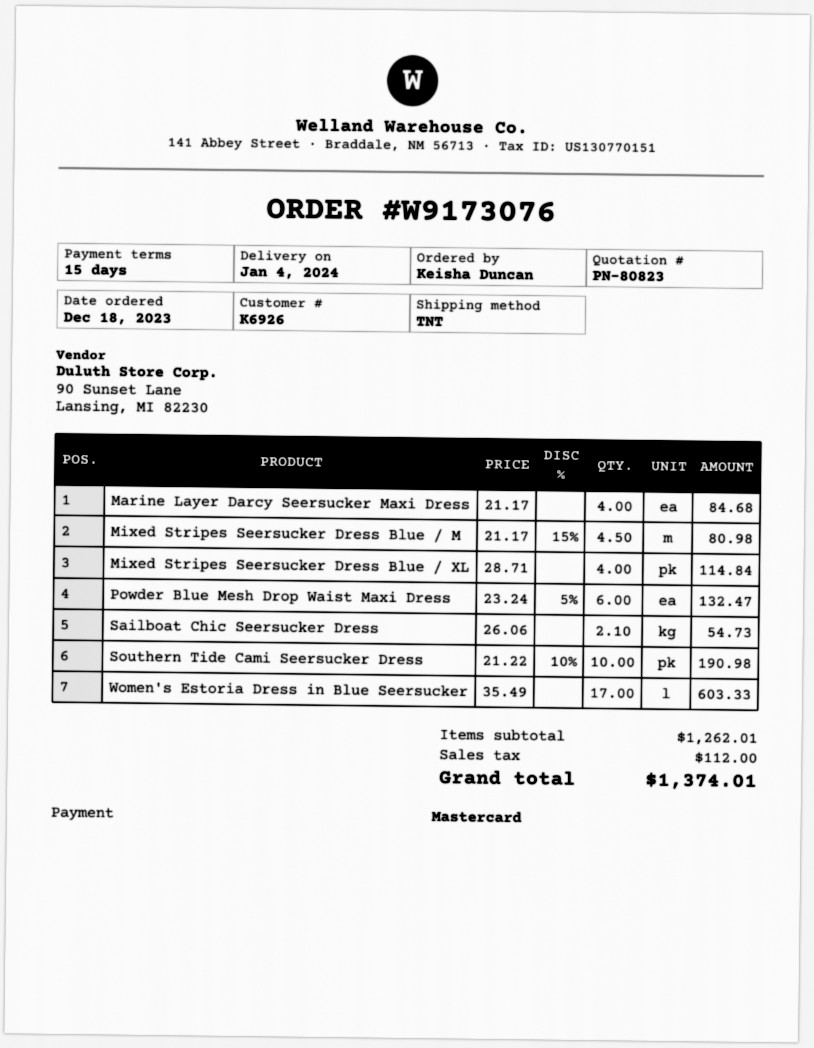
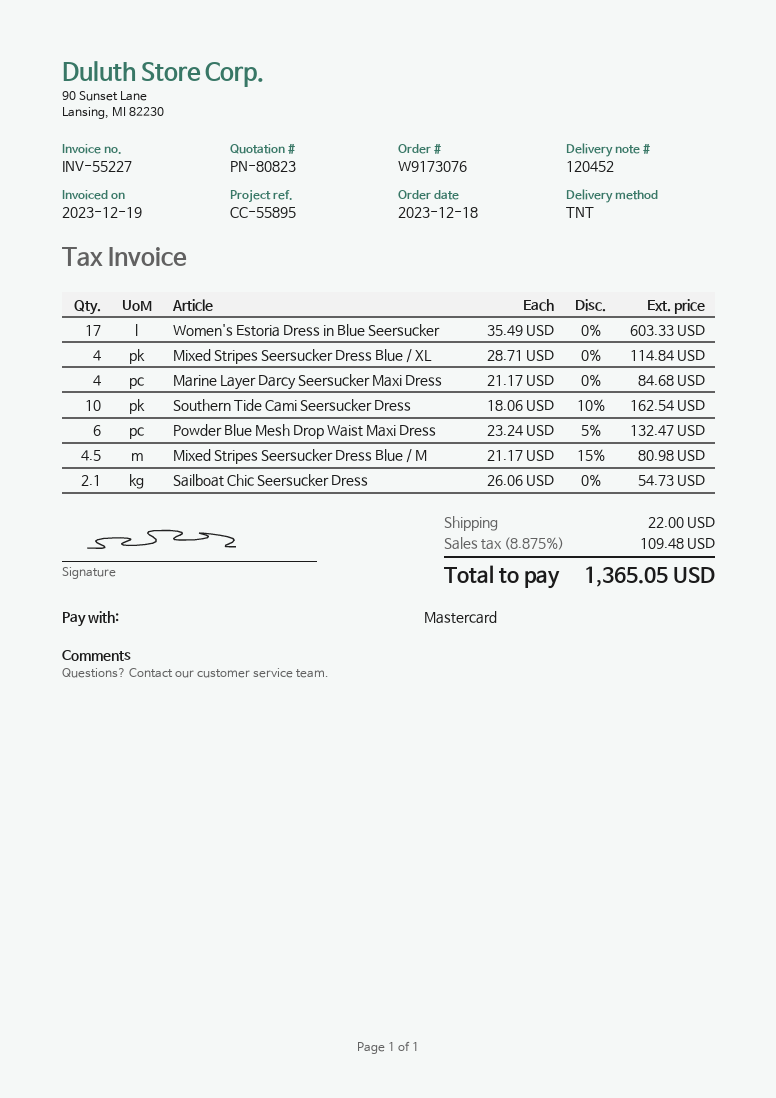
Southern Tide Cami Seersucker Dress: 10 x 21.22 - 10% = 190.98 -> 10 x 18.06 - 10% = 162.54
shipping: none -> 22.00
tax: 112.00 -> 109.48
total: 1374.01 -> 1365.05

